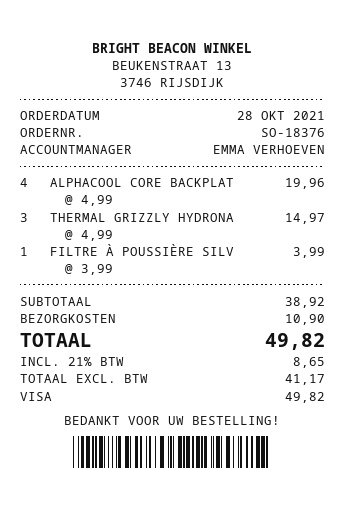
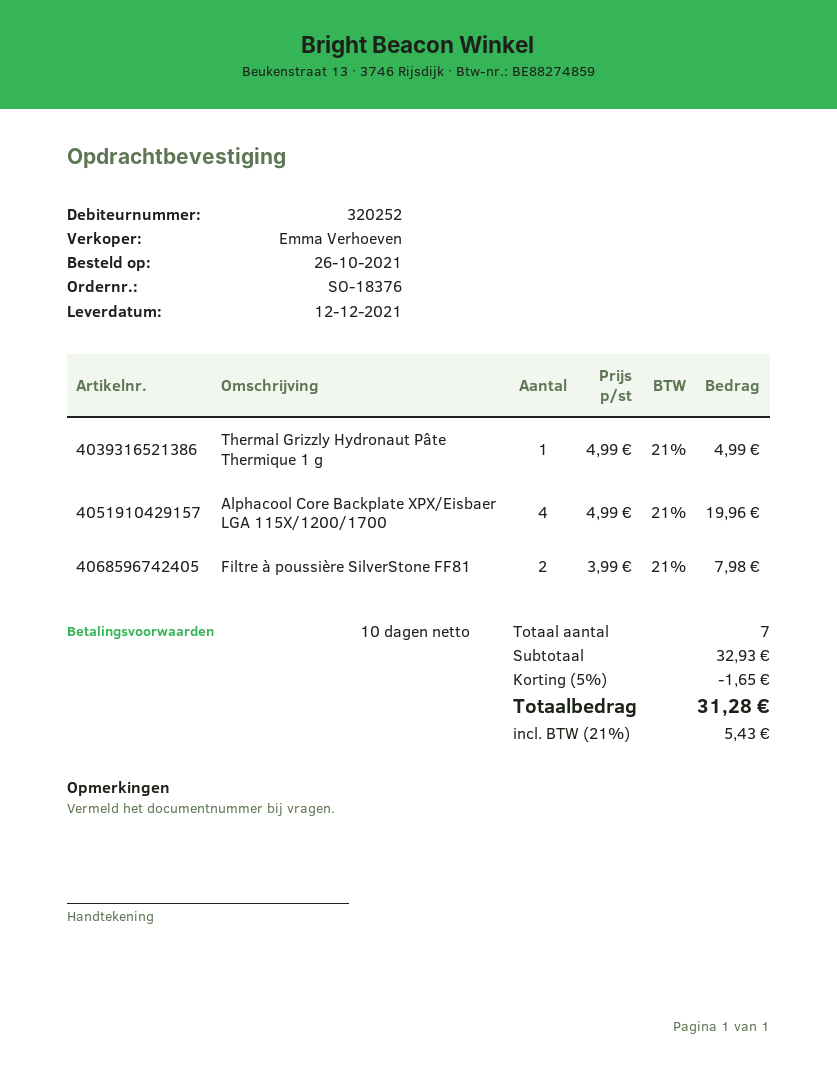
order date: 2021-10-28 -> 2021-10-26
THERMAL GRIZZLY HYDRONA: 3 x 4.99 = 14.97 -> 1 x 4.99 = 4.99
FILTRE À POUSSIÈRE SILV: 1 x 3.99 = 3.99 -> 2 x 3.99 = 7.98
subtotal: 38.92 -> 32.93
discount: none -> 5% = 1.65
shipping: 10.90 -> none
tax: 21% = 8.65 -> 21% = 5.43
total: 49.82 -> 31.28

